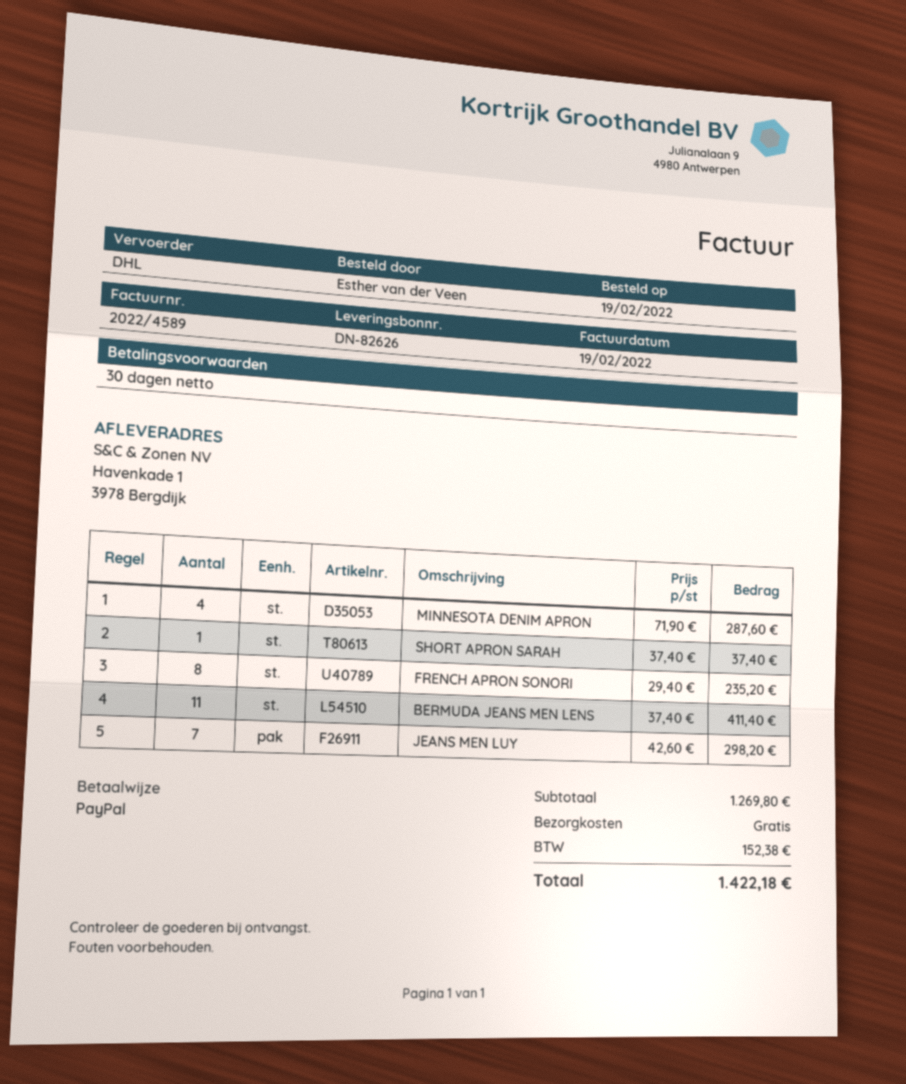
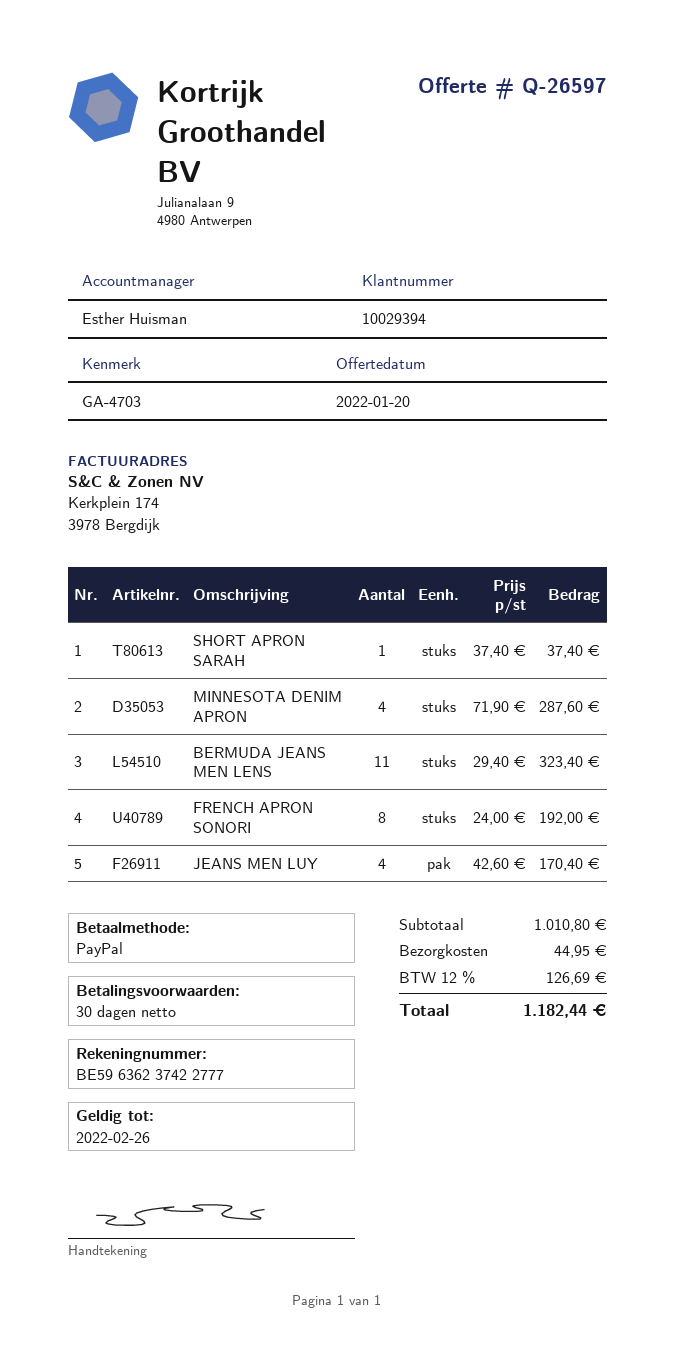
FRENCH APRON SONORI: 8 x 29.40 = 235.20 -> 8 x 24.00 = 192.00
BERMUDA JEANS MEN LENS: 11 x 37.40 = 411.40 -> 11 x 29.40 = 323.40
JEANS MEN LUY: 7 x 42.60 = 298.20 -> 4 x 42.60 = 170.40
subtotal: 1269.80 -> 1010.80
shipping: 0.00 -> 44.95
tax: 152.38 -> 126.69
total: 1422.18 -> 1182.44

